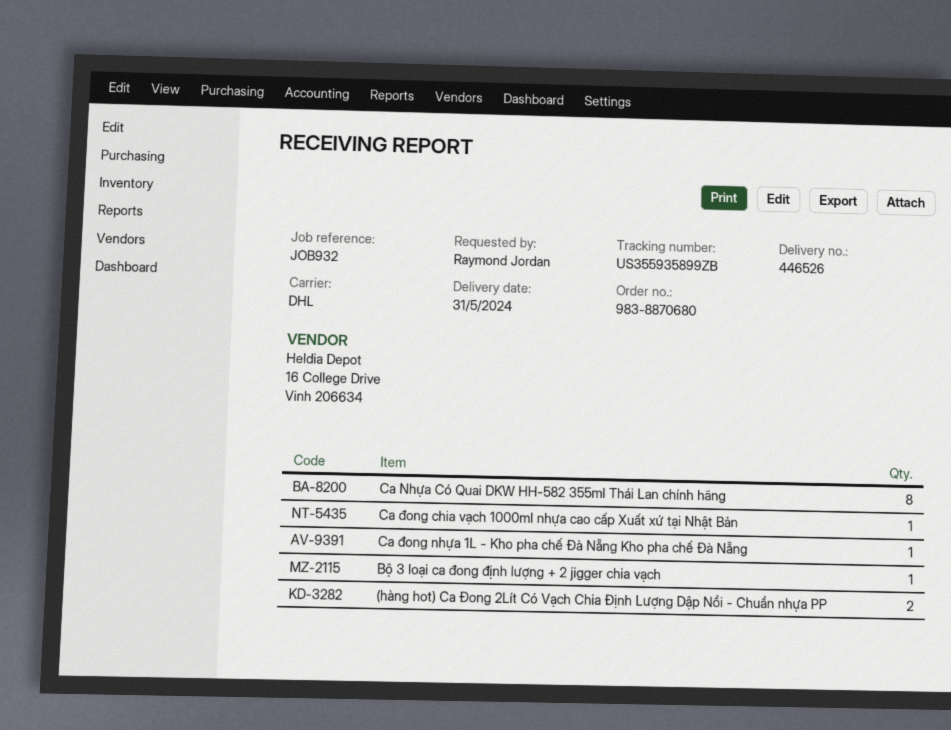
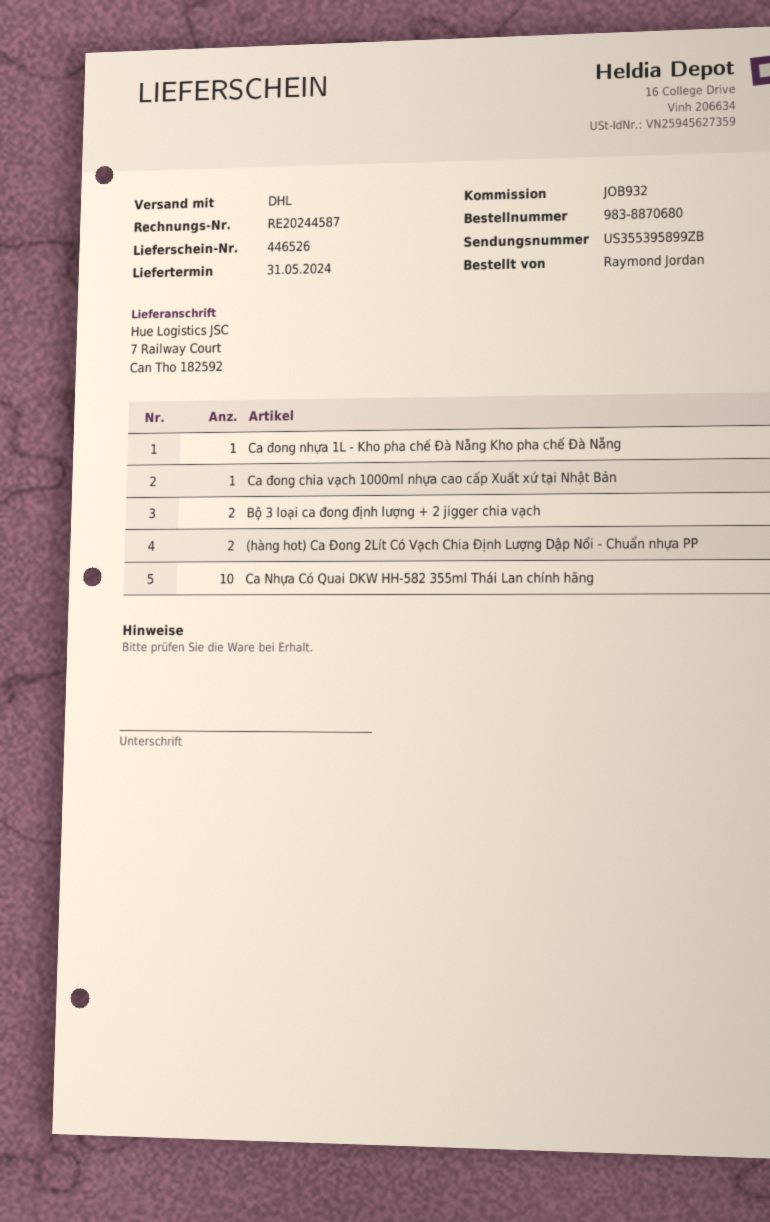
tracking number: US355935899ZB -> US355395899ZB
Ca Nhựa Có Quai DKW HH-582 355ml Thái Lan chính hãng: 8 -> 10
Bộ 3 loại ca đong định lượng + 2 jigger chia vạch: 1 -> 2

